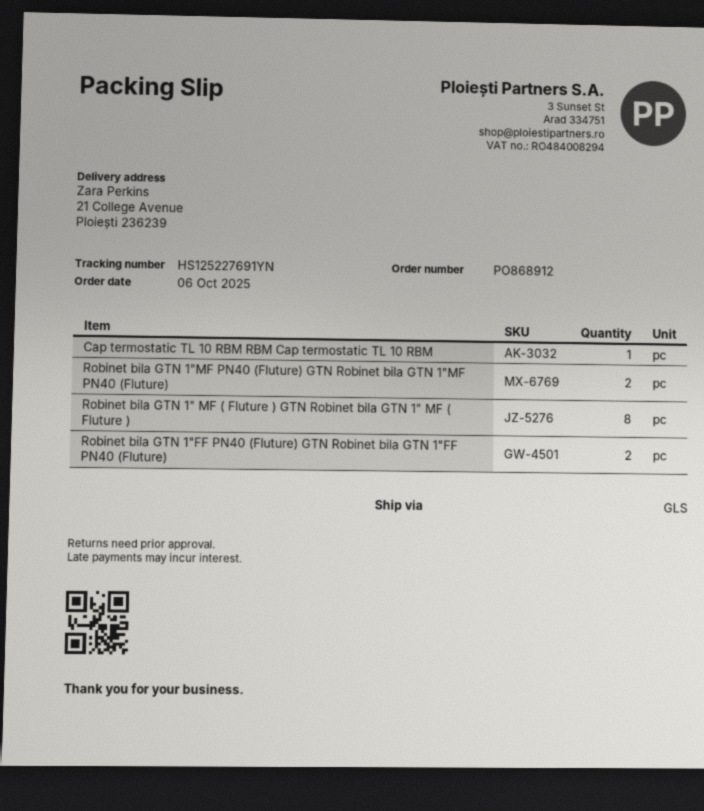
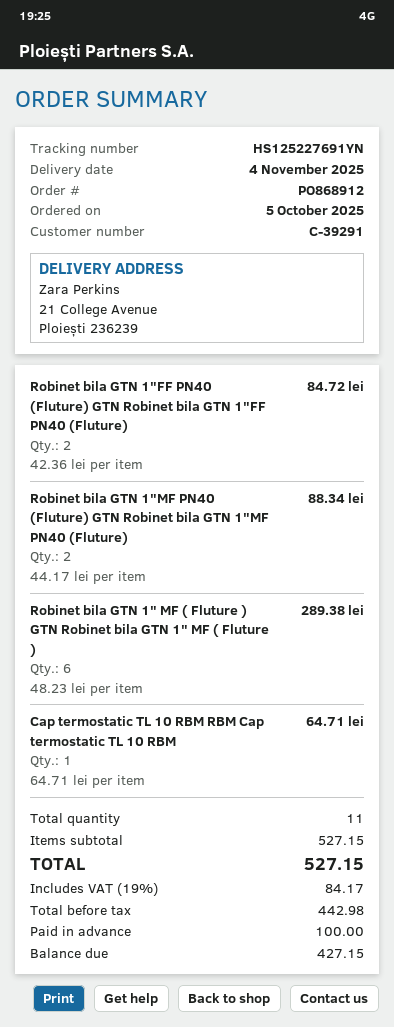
order date: 2025-10-06 -> 2025-10-05
Robinet bila GTN 1" MF ( Fluture ) GTN Robinet bila GTN 1" MF ( Fluture ): 8 -> 6

